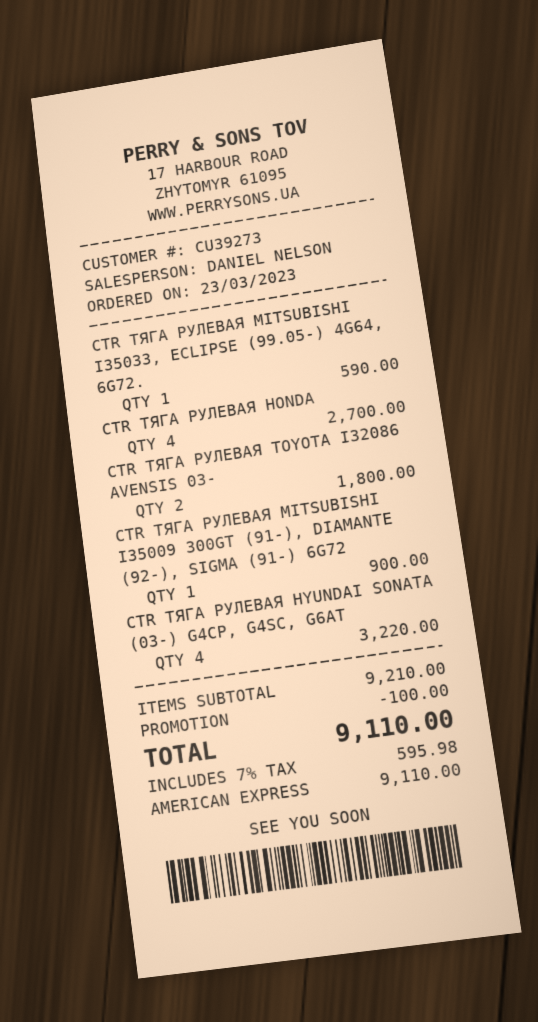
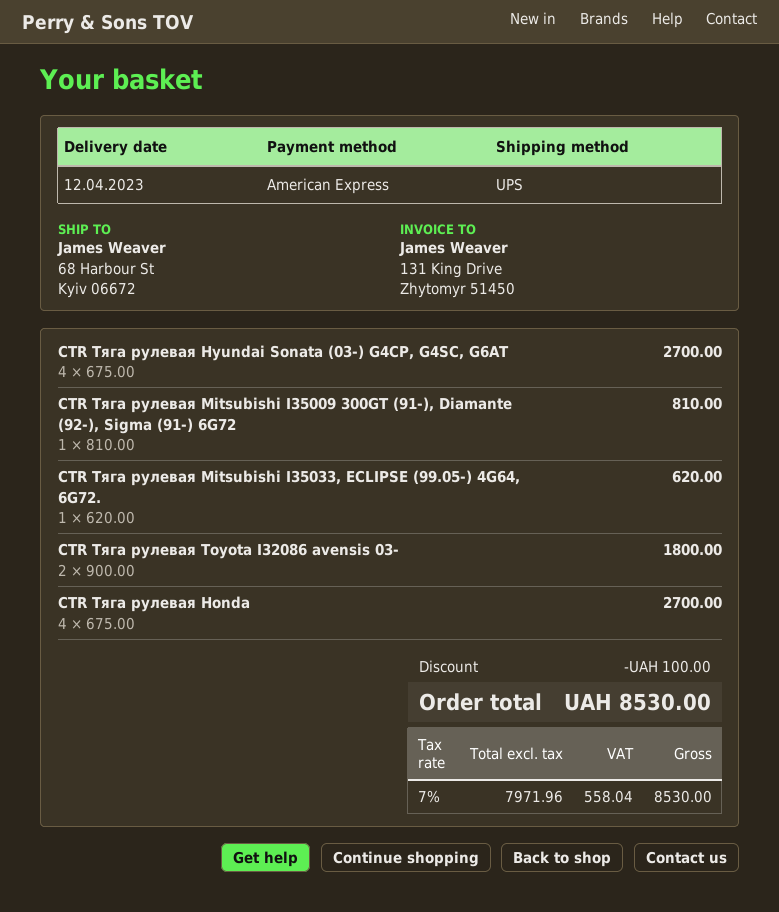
CTR ТЯГА РУЛЕВАЯ MITSUBISHI I35033, ECLIPSE (99.05-) 4G64, 6G72.: 1 for 590.00 -> 1 for 620.00
CTR ТЯГА РУЛЕВАЯ MITSUBISHI I35009 300GT (91-), DIAMANTE (92-), SIGMA (91-) 6G72: 1 for 900.00 -> 1 for 810.00
CTR ТЯГА РУЛЕВАЯ HYUNDAI SONATA (03-) G4CP, G4SC, G6AT: 4 for 3220.00 -> 4 for 2700.00
tax: 7% = 595.98 -> 7% = 558.04
total: 9110.00 -> 8530.00

